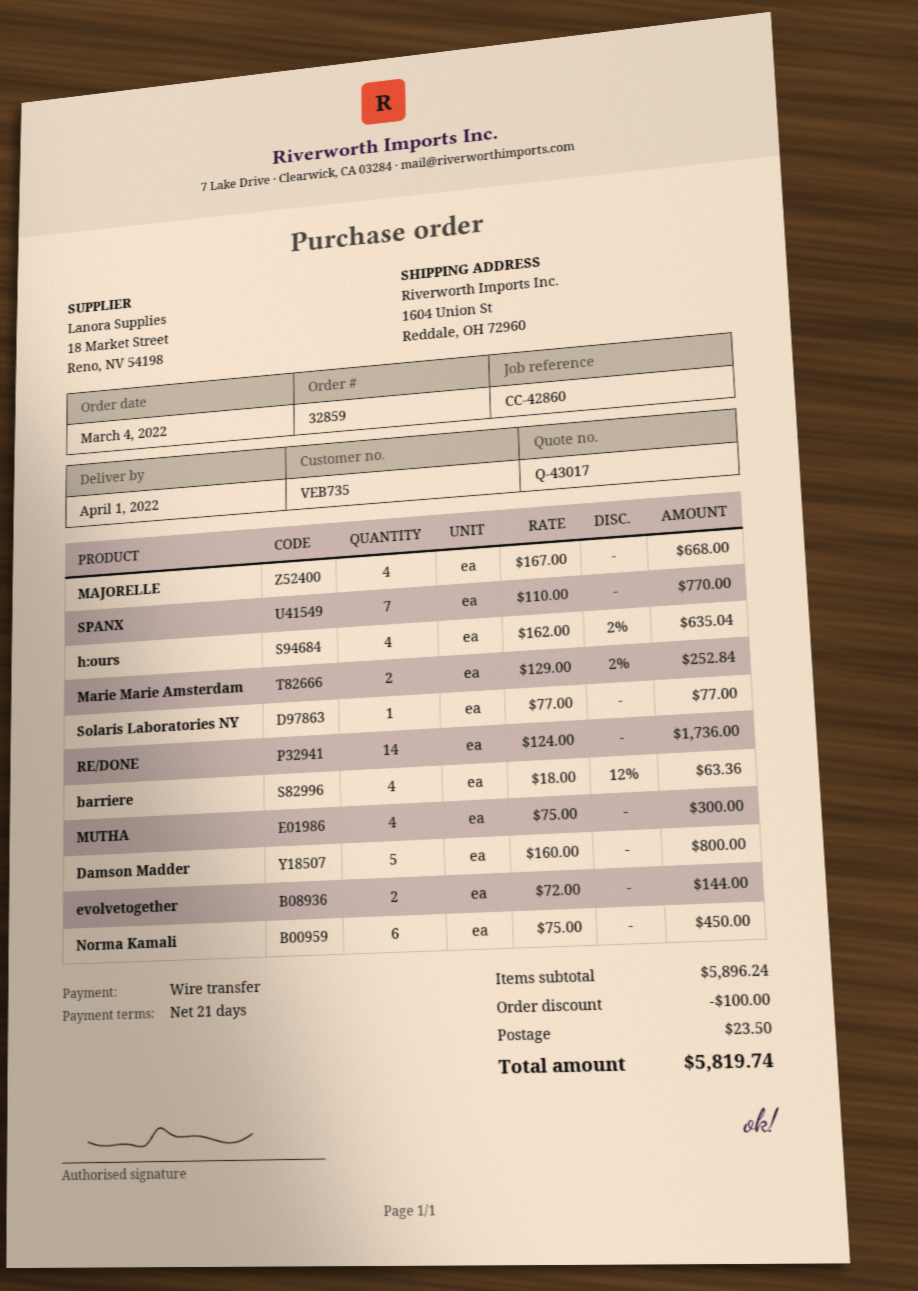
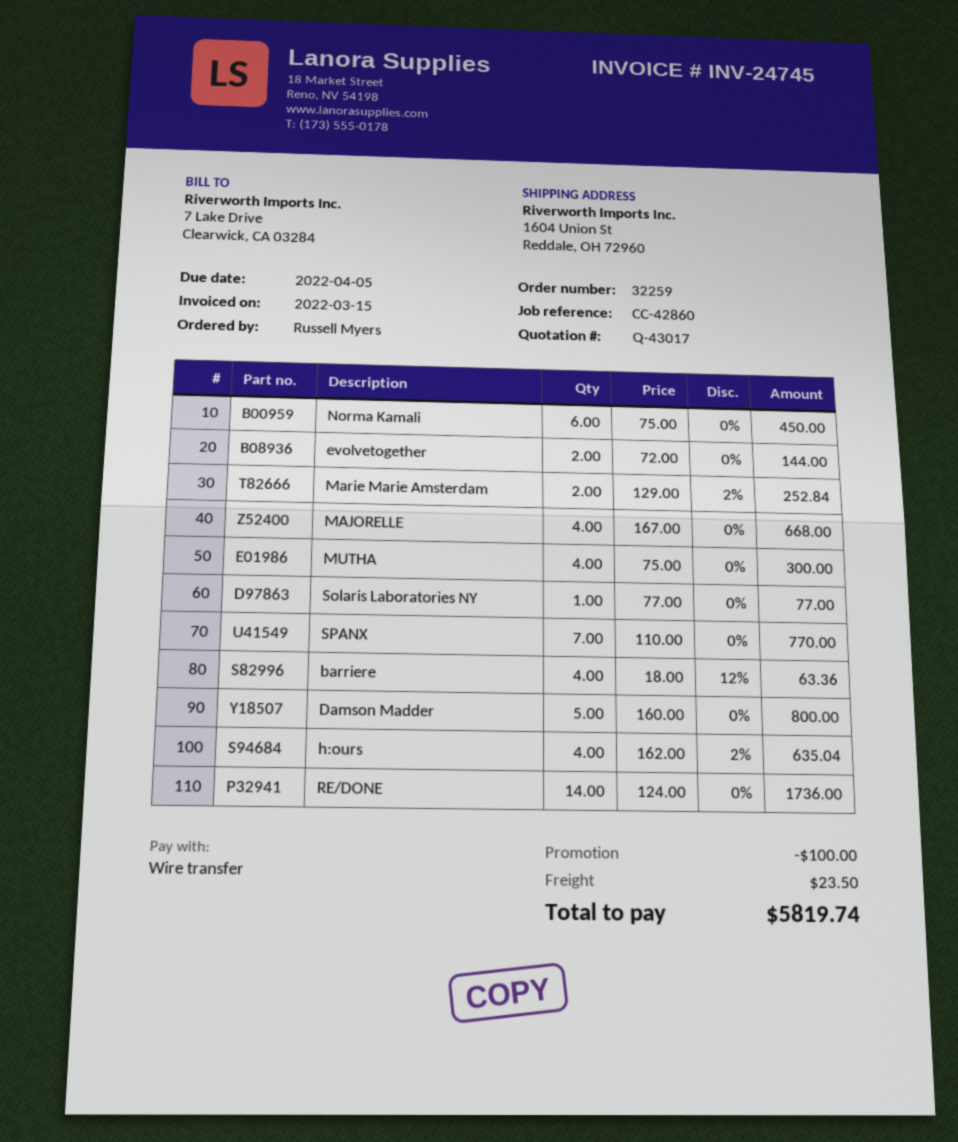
order number: 32859 -> 32259

